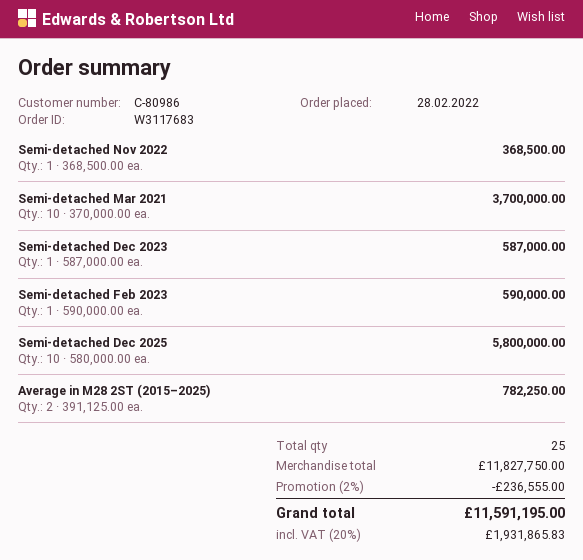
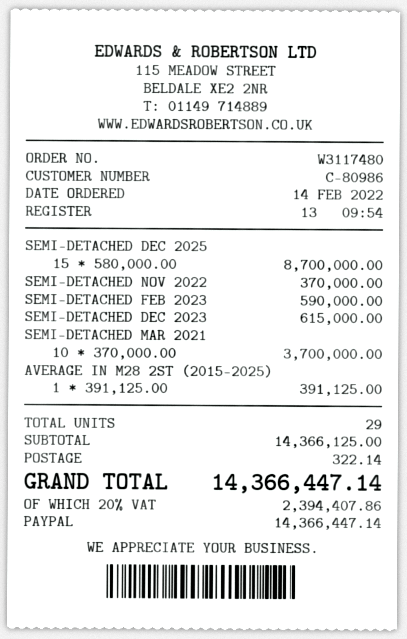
order number: W3117683 -> W3117480
order date: 2022-02-28 -> 2022-02-14
Semi-detached Nov 2022: 1 x 368500.00 = 368500.00 -> 1 x 370000.00 = 370000.00
Semi-detached Dec 2023: 1 x 587000.00 = 587000.00 -> 1 x 615000.00 = 615000.00
Semi-detached Dec 2025: 10 x 580000.00 = 5800000.00 -> 15 x 580000.00 = 8700000.00
Average in M28 2ST (2015–2025): 2 x 391125.00 = 782250.00 -> 1 x 391125.00 = 391125.00
total quantity: 25 -> 29
subtotal: 11827750.00 -> 14366125.00
discount: 2% = 236555.00 -> none
shipping: none -> 322.14
tax: 20% = 1931865.83 -> 20% = 2394407.86
total: 11591195.00 -> 14366447.14

